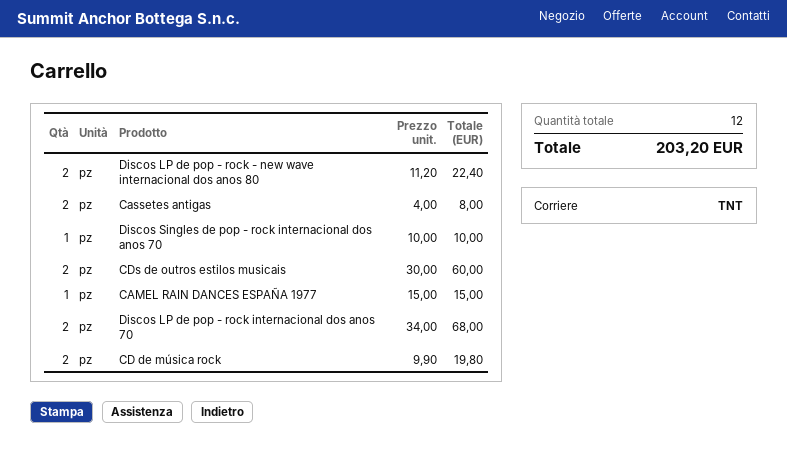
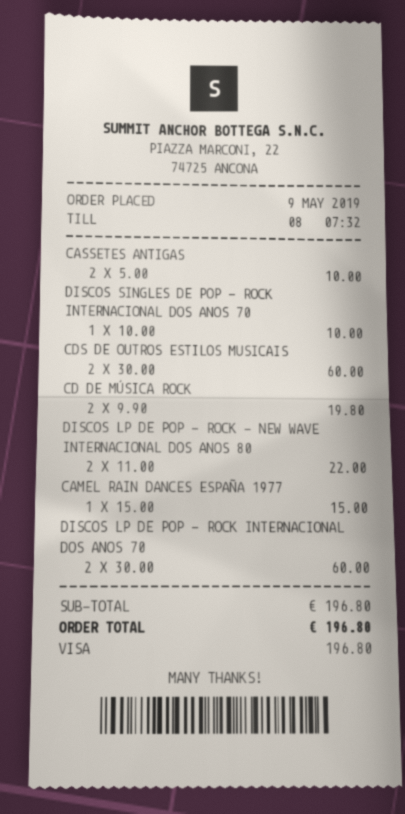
Discos LP de pop - rock - new wave internacional dos anos 80: 2 x 11.20 = 22.40 -> 2 x 11.00 = 22.00
Cassetes antigas: 2 x 4.00 = 8.00 -> 2 x 5.00 = 10.00
Discos LP de pop - rock internacional dos anos 70: 2 x 34.00 = 68.00 -> 2 x 30.00 = 60.00
total: 203.20 -> 196.80

